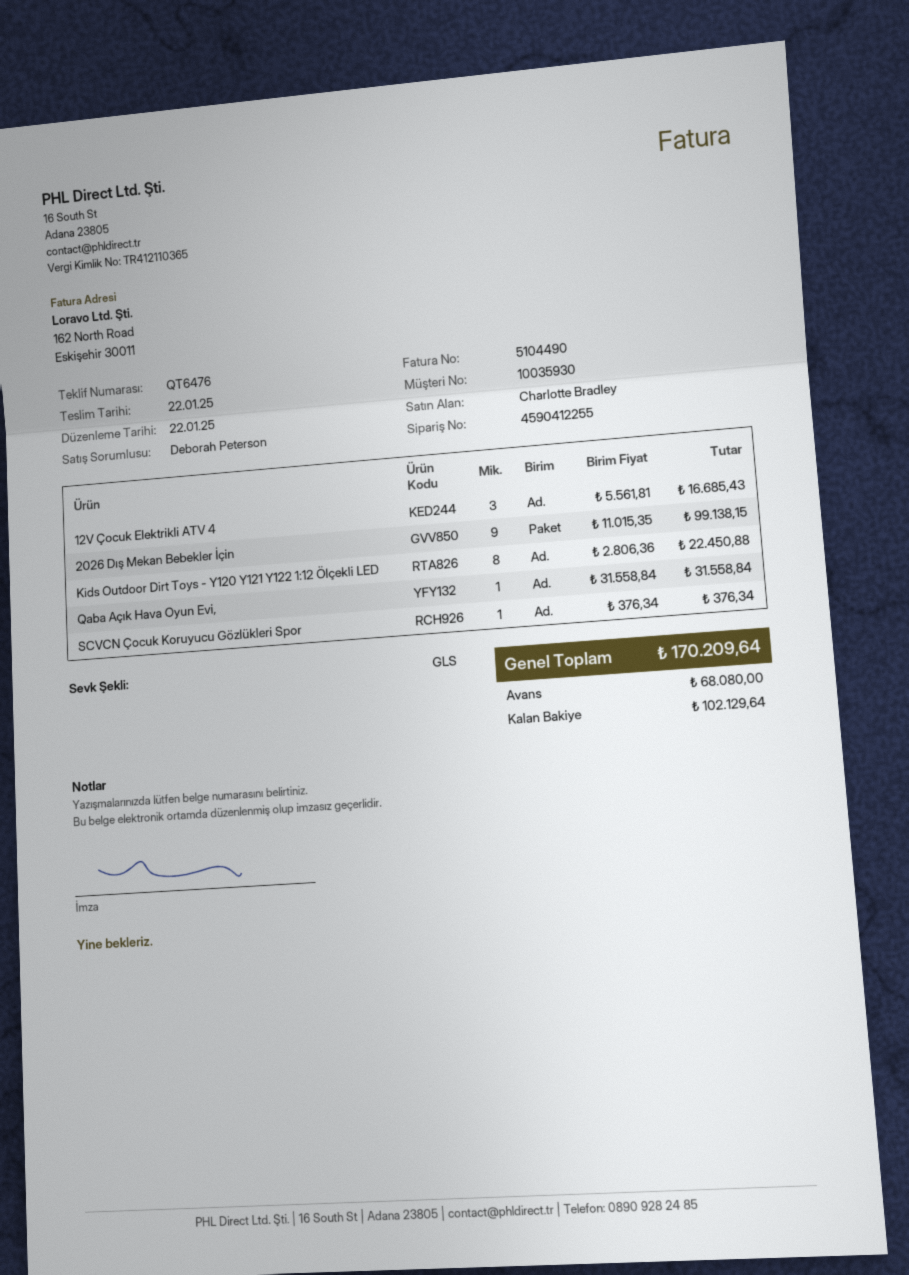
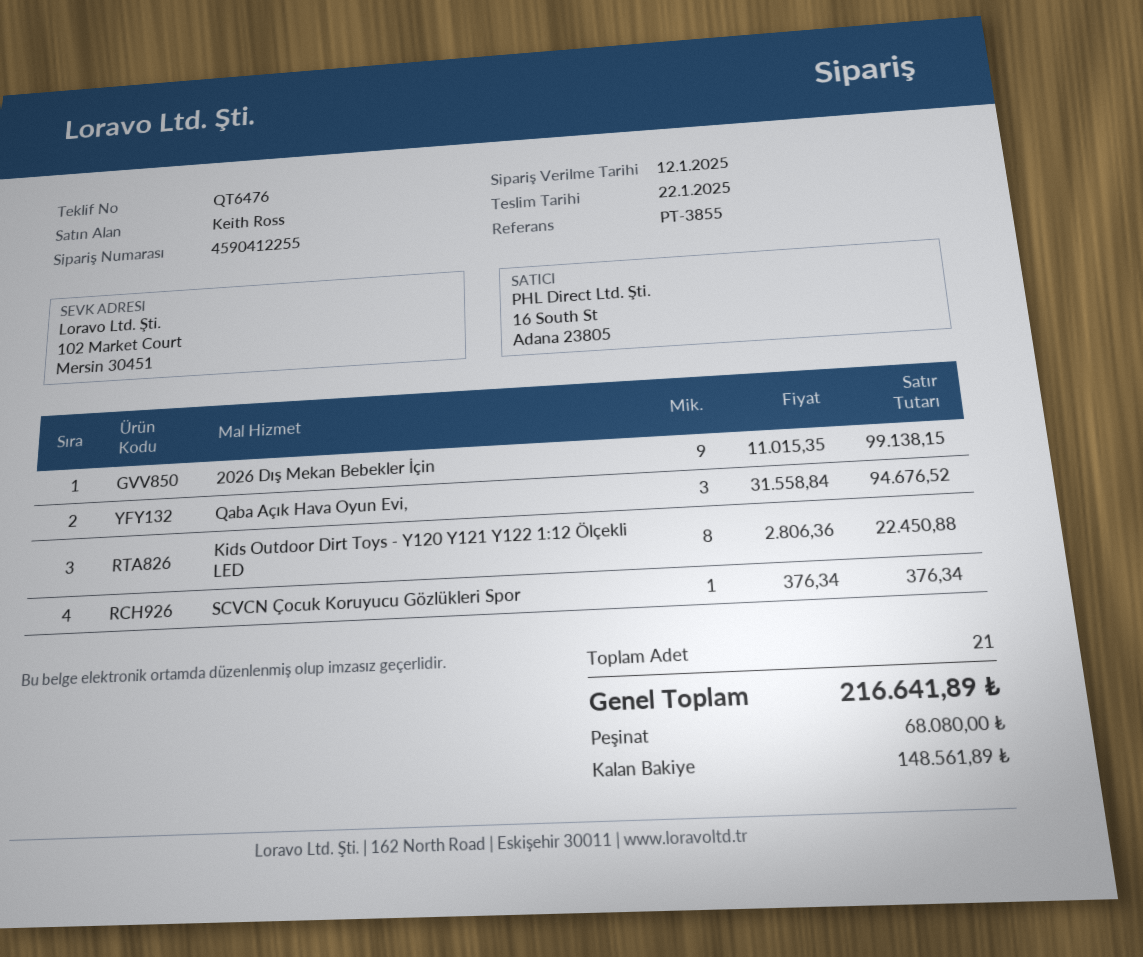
ordered by: Charlotte Bradley -> Keith Ross
12V Çocuk Elektrikli ATV 4: 3 x 5561.81 = 16685.43 -> none
Qaba Açık Hava Oyun Evi,: 1 x 31558.84 = 31558.84 -> 3 x 31558.84 = 94676.52
total: 170209.64 -> 216641.89
balance: 102129.64 -> 148561.89

